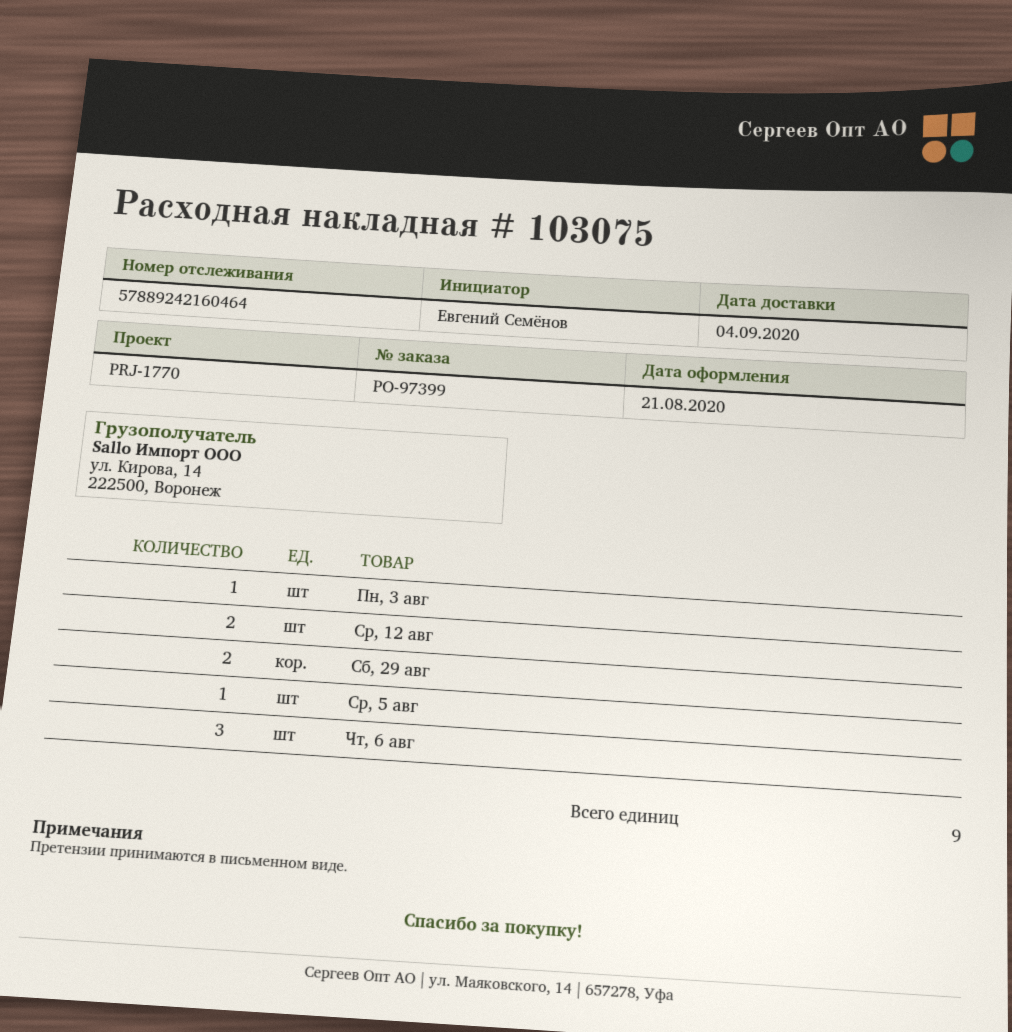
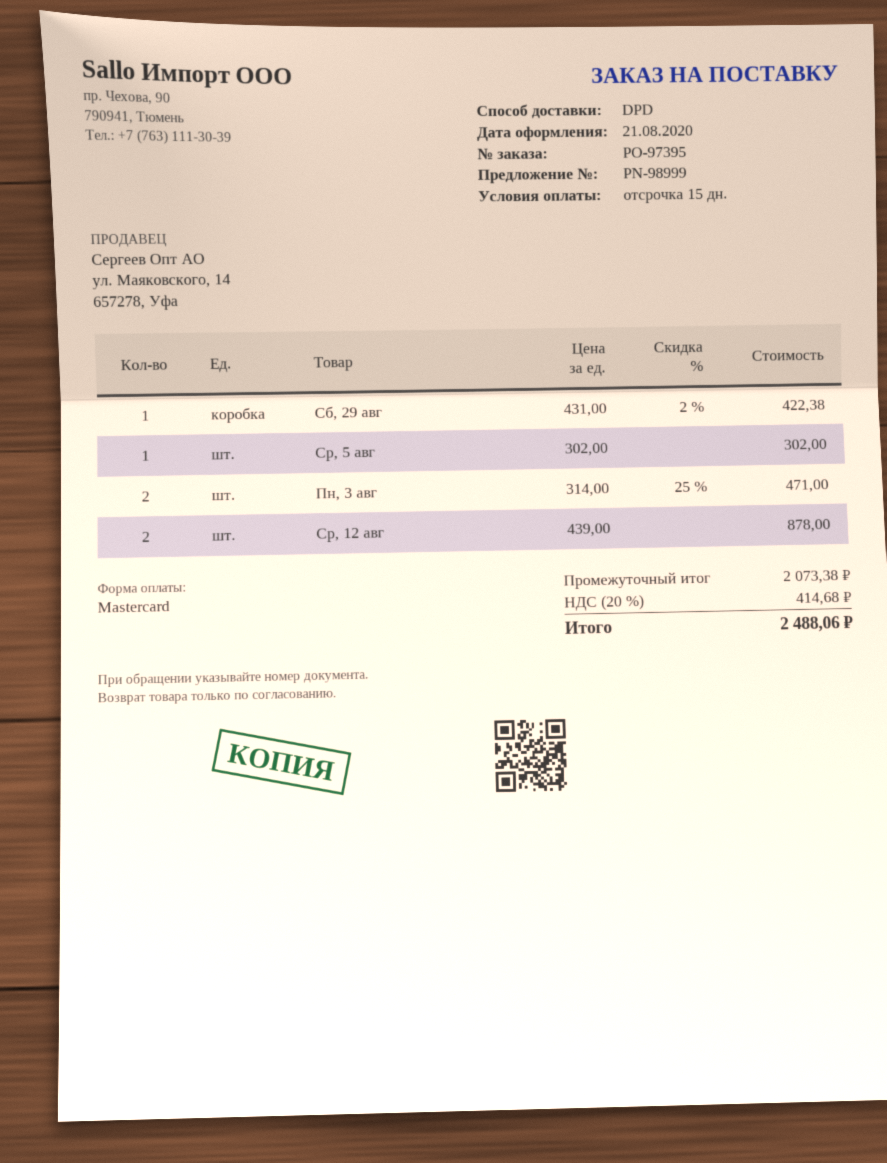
order number: PO-97399 -> PO-97395
Пн, 3 авг: 1 -> 2
Сб, 29 авг: 2 -> 1
Чт, 6 авг: 3 -> none

